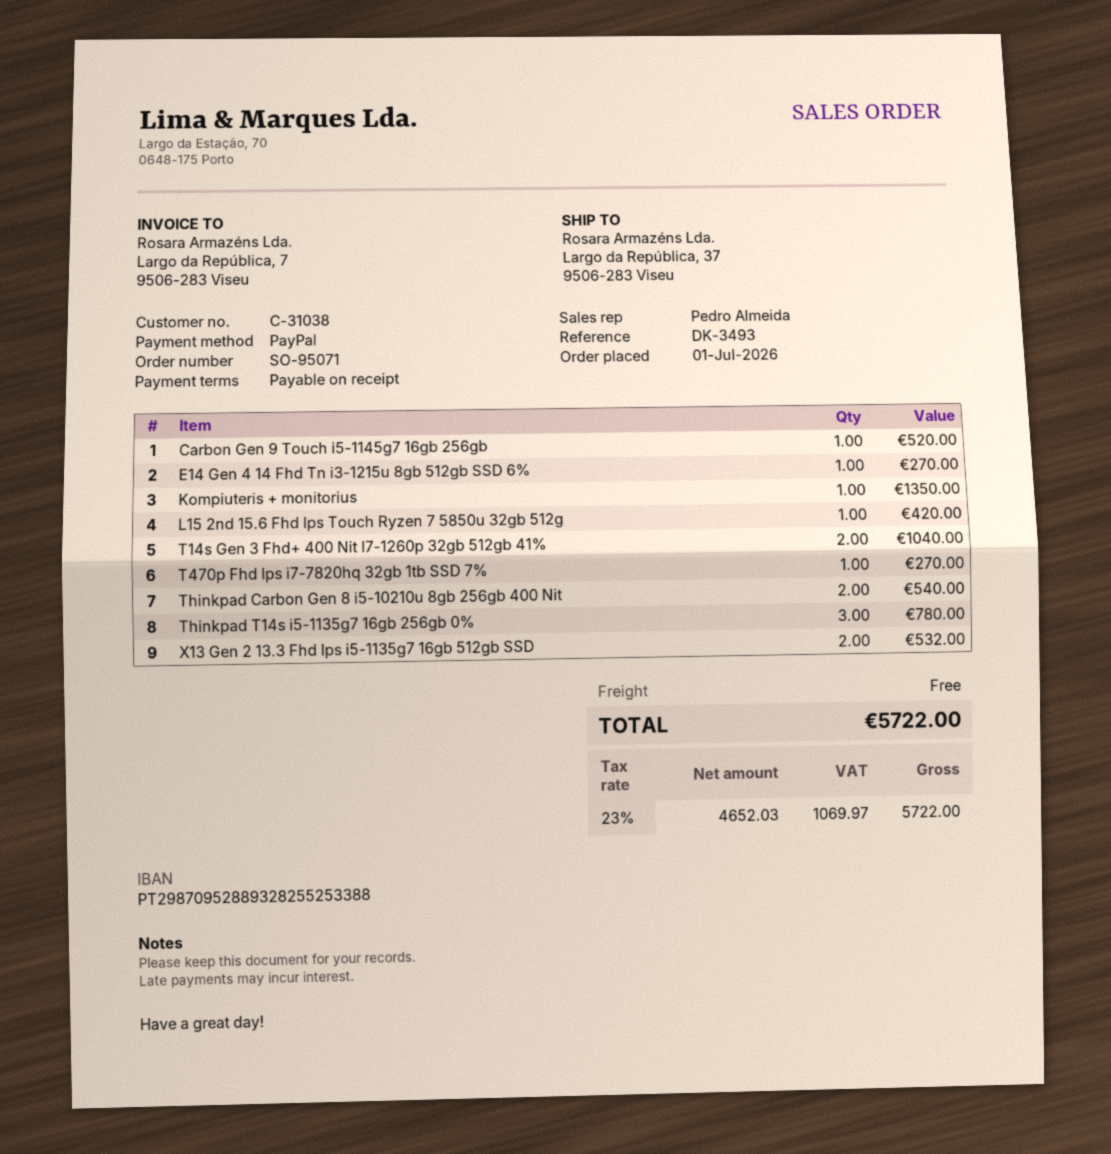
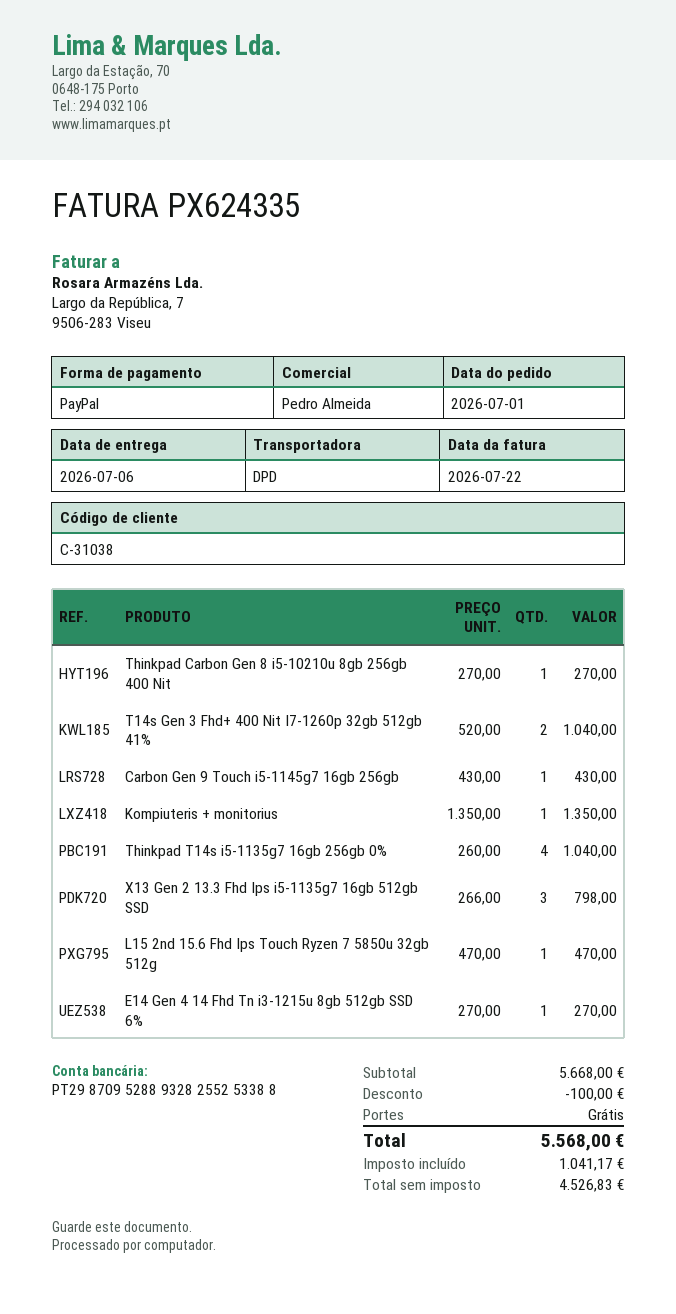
Carbon Gen 9 Touch i5-1145g7 16gb 256gb: 1 for 520.00 -> 1 for 430.00
L15 2nd 15.6 Fhd Ips Touch Ryzen 7 5850u 32gb 512g: 1 for 420.00 -> 1 for 470.00
T470p Fhd Ips i7-7820hq 32gb 1tb SSD 7%: 1 for 270.00 -> none
Thinkpad Carbon Gen 8 i5-10210u 8gb 256gb 400 Nit: 2 for 540.00 -> 1 for 270.00
Thinkpad T14s i5-1135g7 16gb 256gb 0%: 3 for 780.00 -> 4 for 1040.00
X13 Gen 2 13.3 Fhd Ips i5-1135g7 16gb 512gb SSD: 2 for 532.00 -> 3 for 798.00
discount: none -> 100.00
net: 4652.03 -> 4526.83
tax: 1069.97 -> 1041.17
total: 5722.00 -> 5568.00

